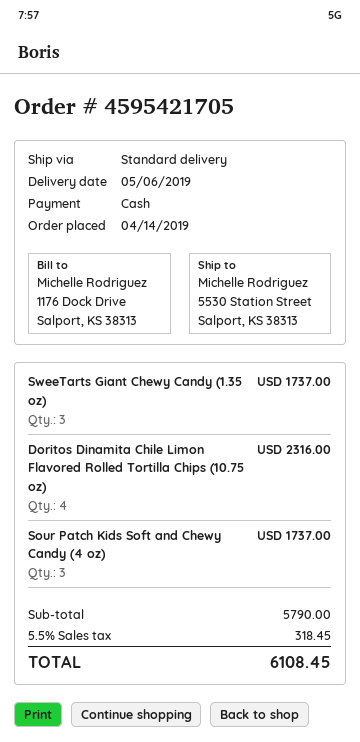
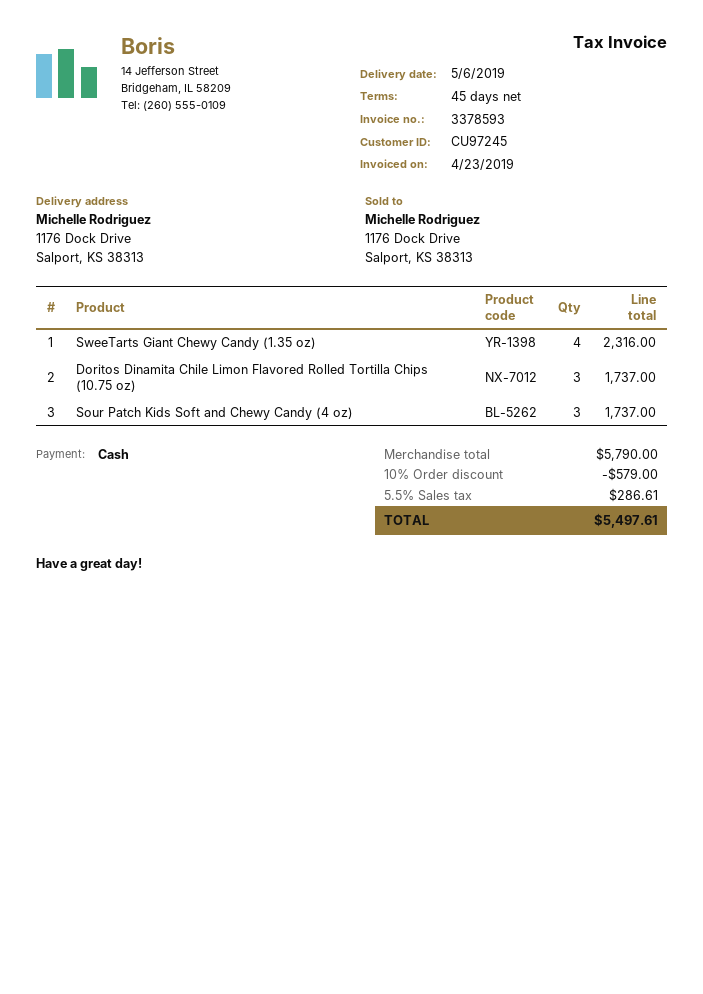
ship to: 5530 Station Street, Salport, KS 38313 -> 1176 Dock Drive, Salport, KS 38313
SweeTarts Giant Chewy Candy (1.35 oz): 3 for 1737.00 -> 4 for 2316.00
Doritos Dinamita Chile Limon Flavored Rolled Tortilla Chips (10.75 oz): 4 for 2316.00 -> 3 for 1737.00
discount: none -> 10% = 579.00
tax: 5.5% = 318.45 -> 5.5% = 286.61
total: 6108.45 -> 5497.61

